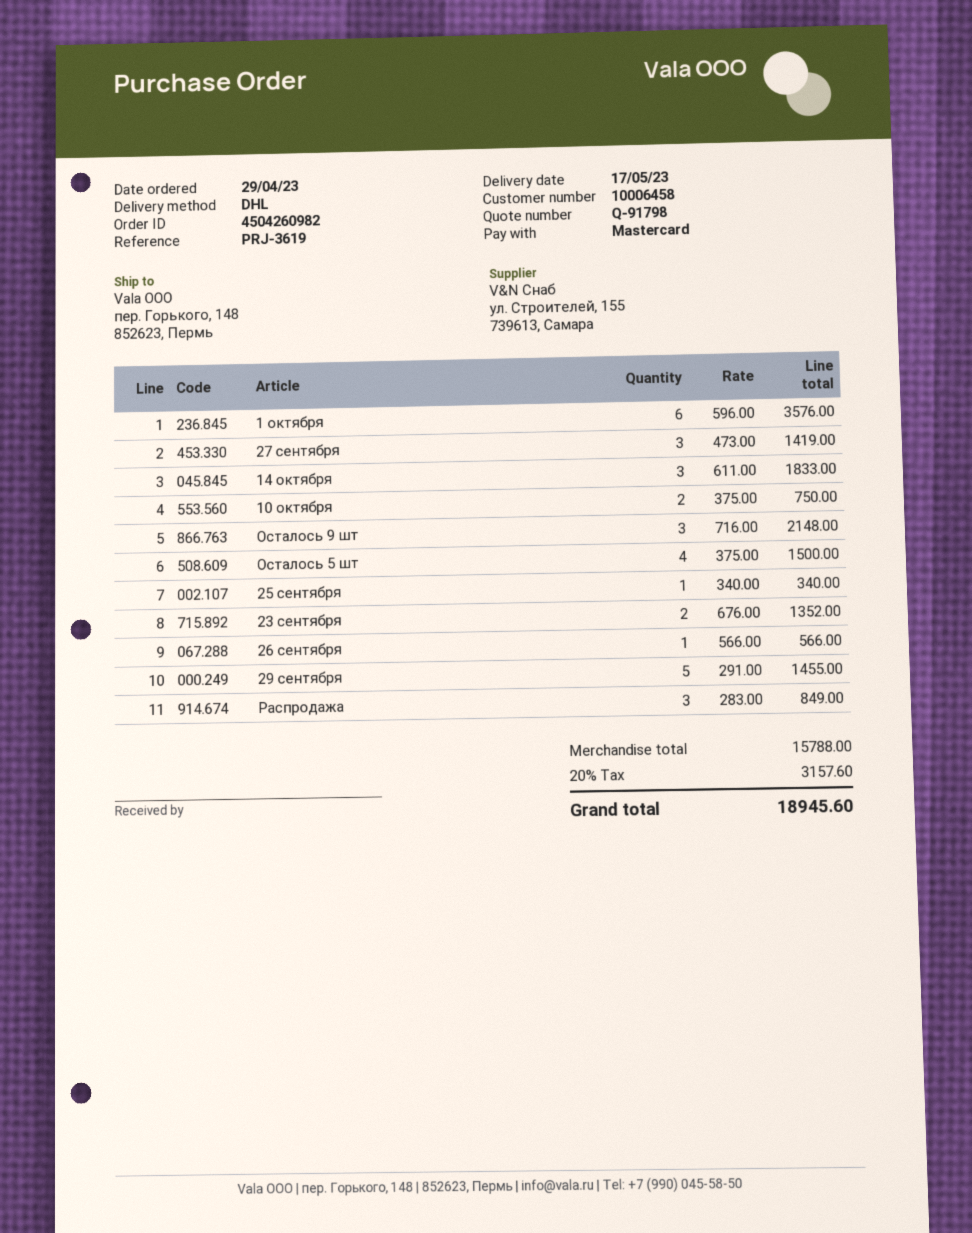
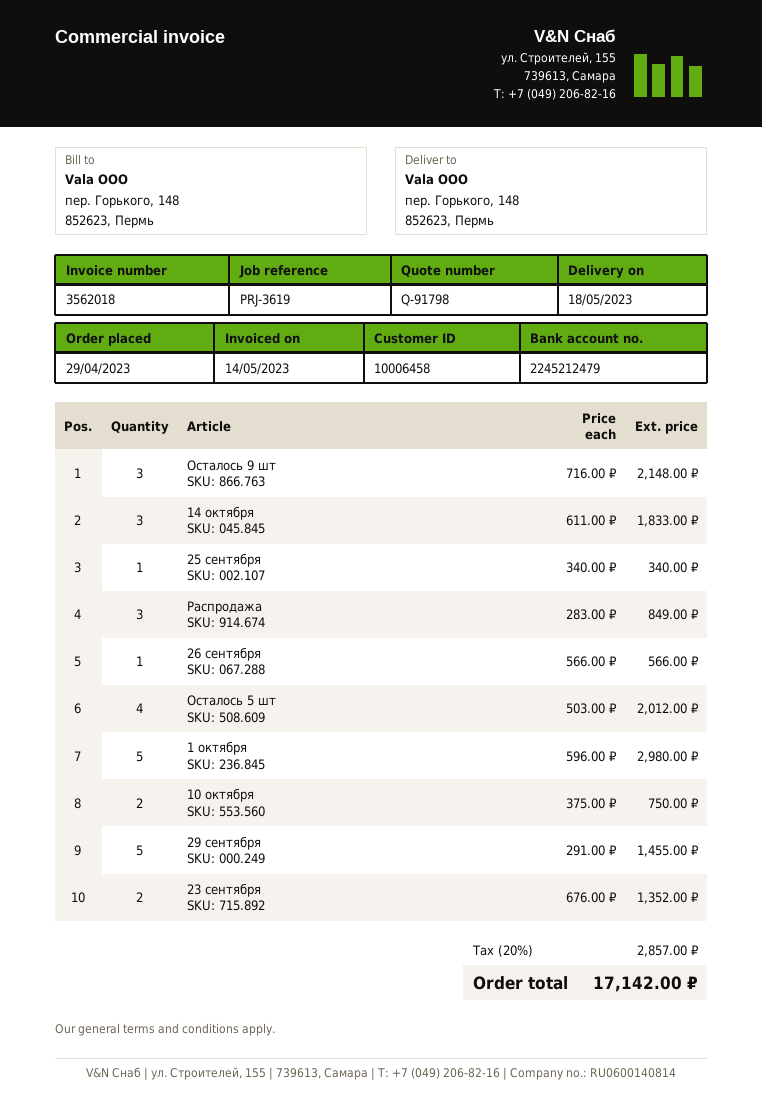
delivery date: 2023-05-17 -> 2023-05-18
1 октября: 6 x 596.00 = 3576.00 -> 5 x 596.00 = 2980.00
27 сентября: 3 x 473.00 = 1419.00 -> none
Осталось 5 шт: 4 x 375.00 = 1500.00 -> 4 x 503.00 = 2012.00
tax: 20% = 3157.60 -> 20% = 2857.00
total: 18945.60 -> 17142.00

